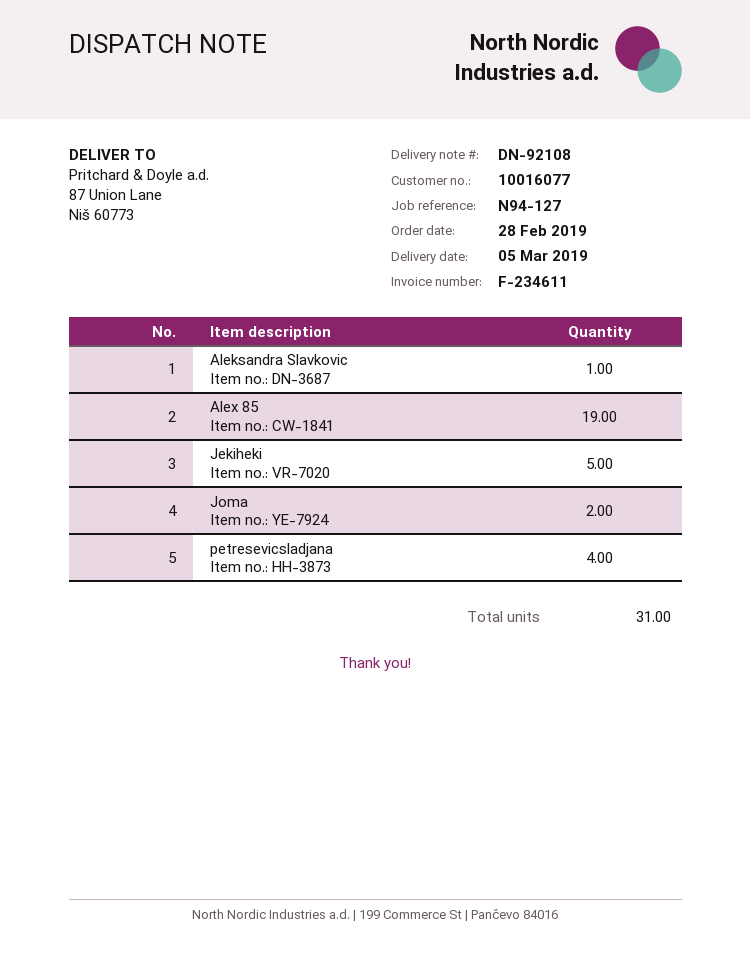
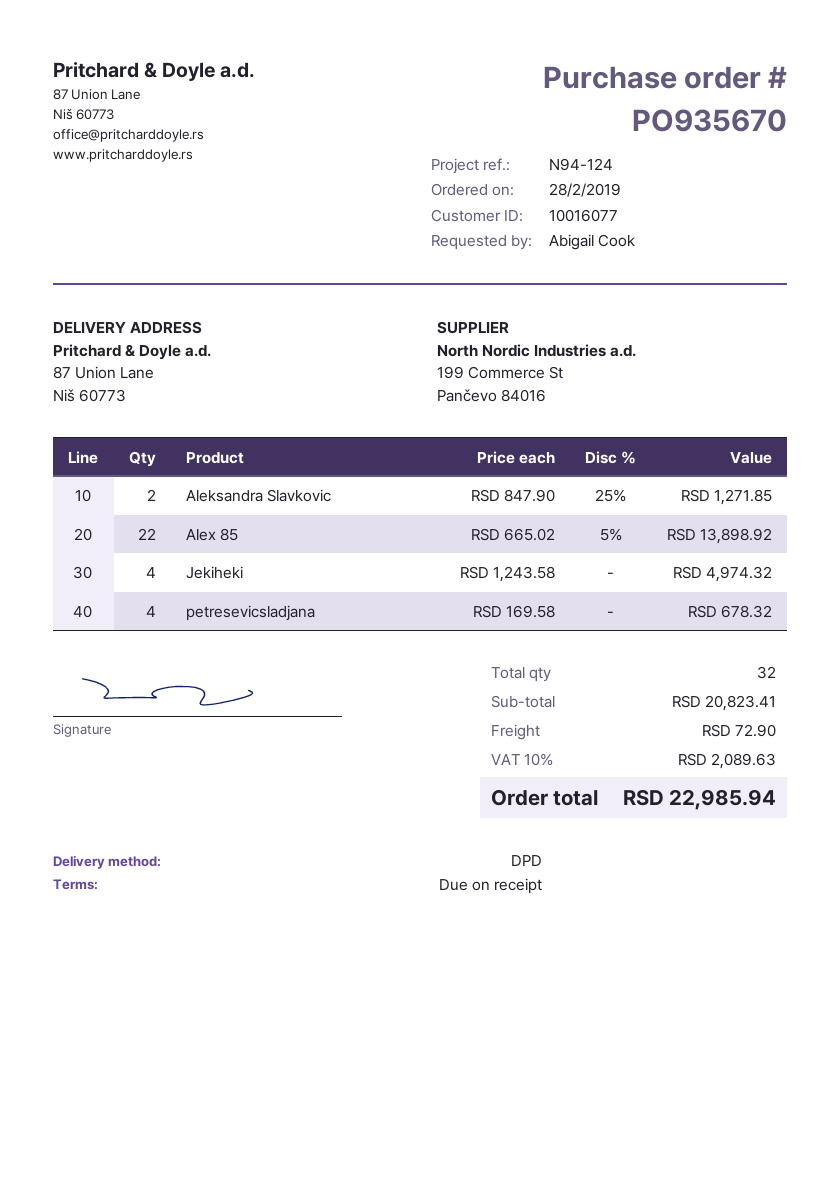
reference: N94-127 -> N94-124
Aleksandra Slavkovic: 1 -> 2
Alex 85: 19 -> 22
Jekiheki: 5 -> 4
Joma: 2 -> none
total quantity: 31 -> 32

